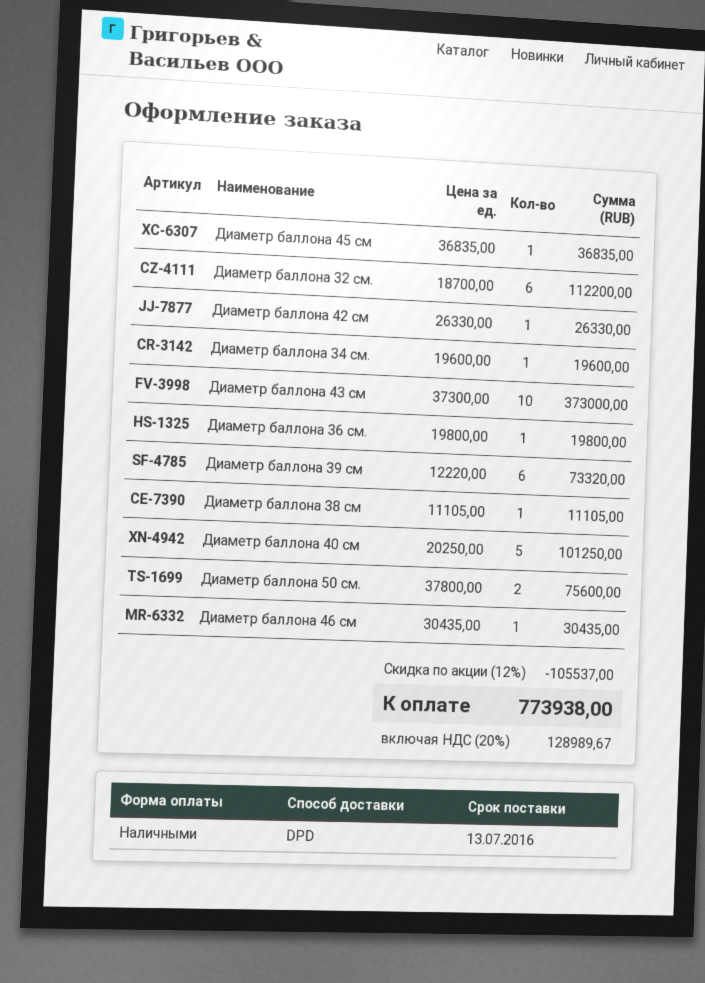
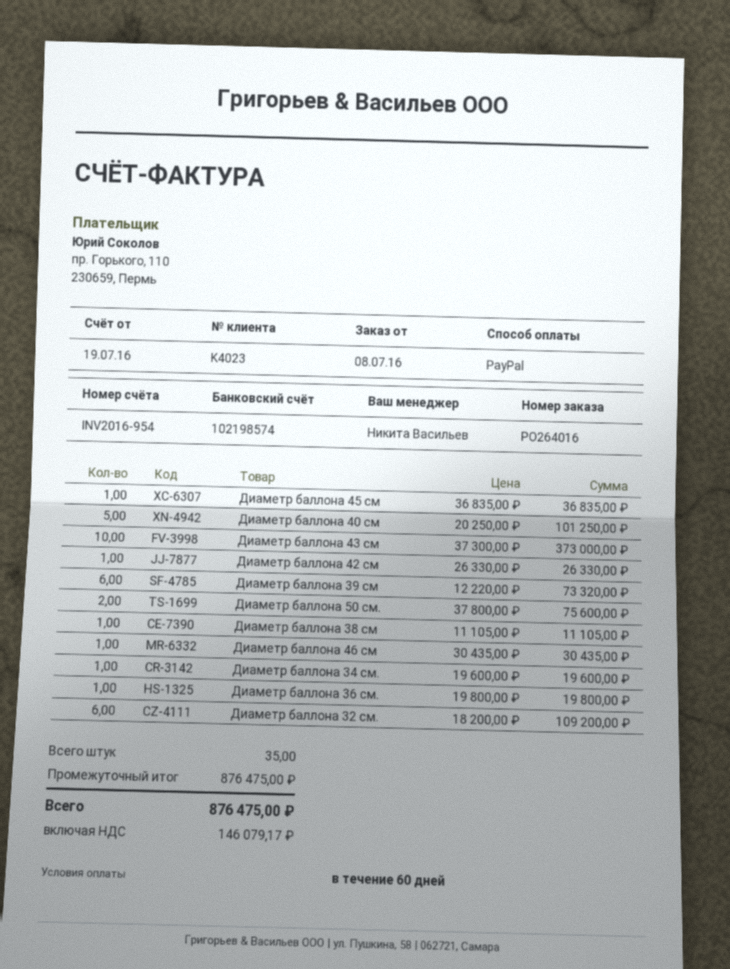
payment method: cash -> PayPal
Диаметр баллона 32 см.: 6 x 18700.00 = 112200.00 -> 6 x 18200.00 = 109200.00
discount: 12% = 105537.00 -> none
tax: 128989.67 -> 146079.17
total: 773938.00 -> 876475.00

